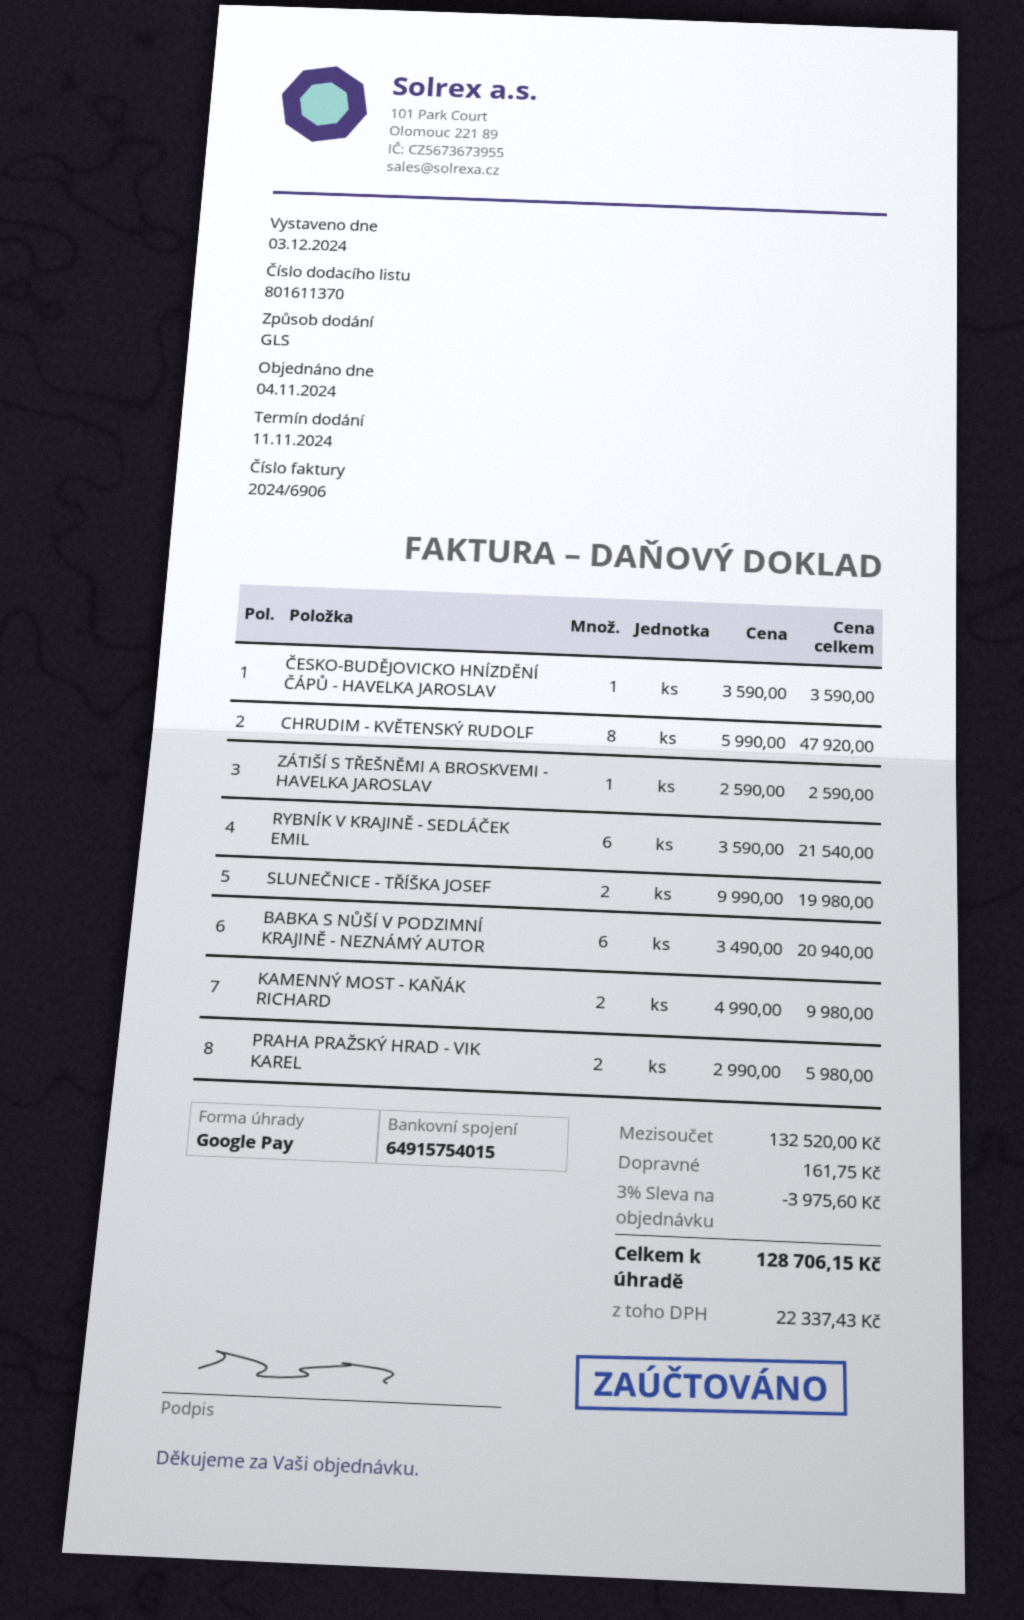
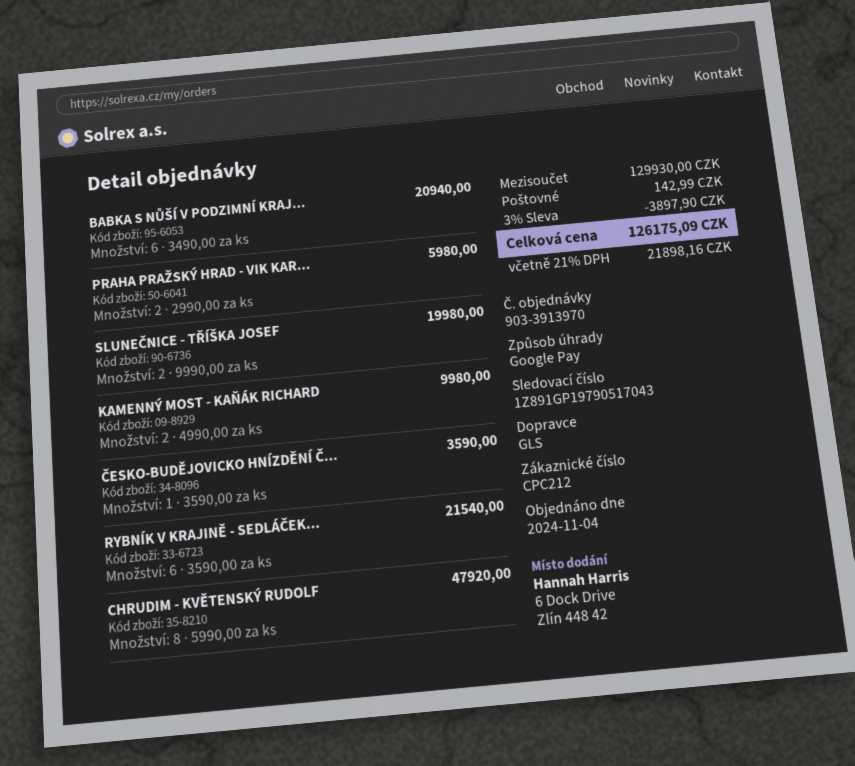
ZÁTIŠÍ S TŘEŠNĚMI A BROSKVEMI - HAVELKA JAROSLAV: 1 x 2590.00 = 2590.00 -> none
subtotal: 132520.00 -> 129930.00
discount: 3% = 3975.60 -> 3% = 3897.90
shipping: 161.75 -> 142.99
tax: 22337.43 -> 21898.16
total: 128706.15 -> 126175.09

